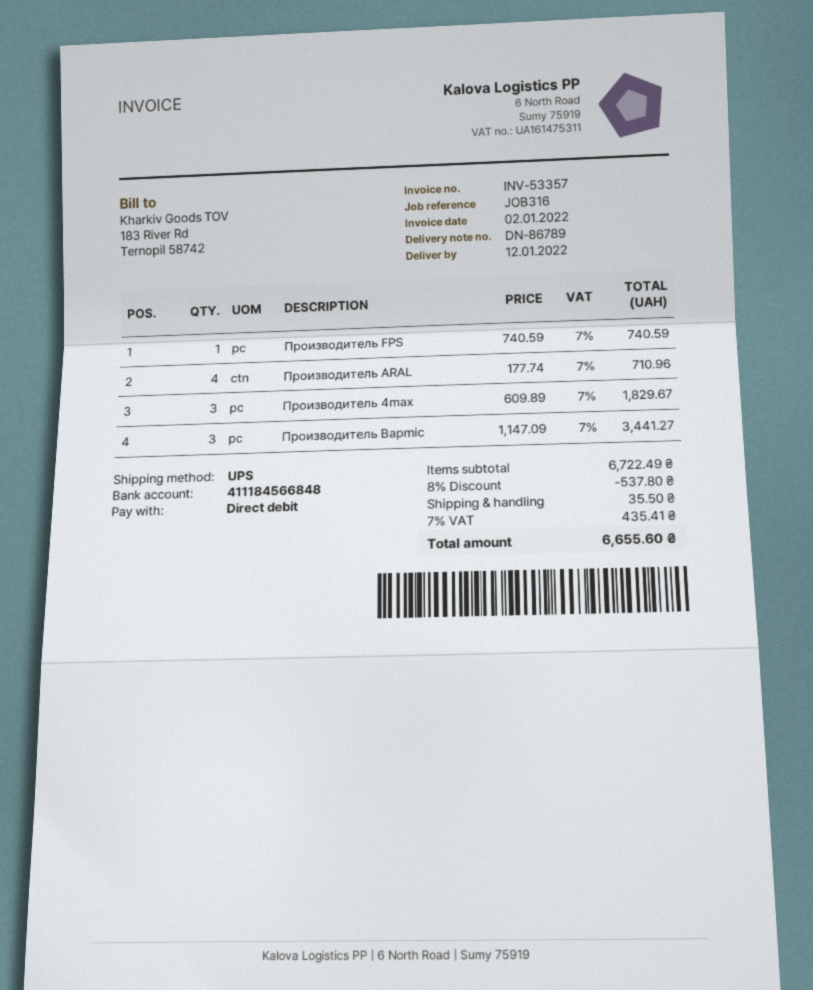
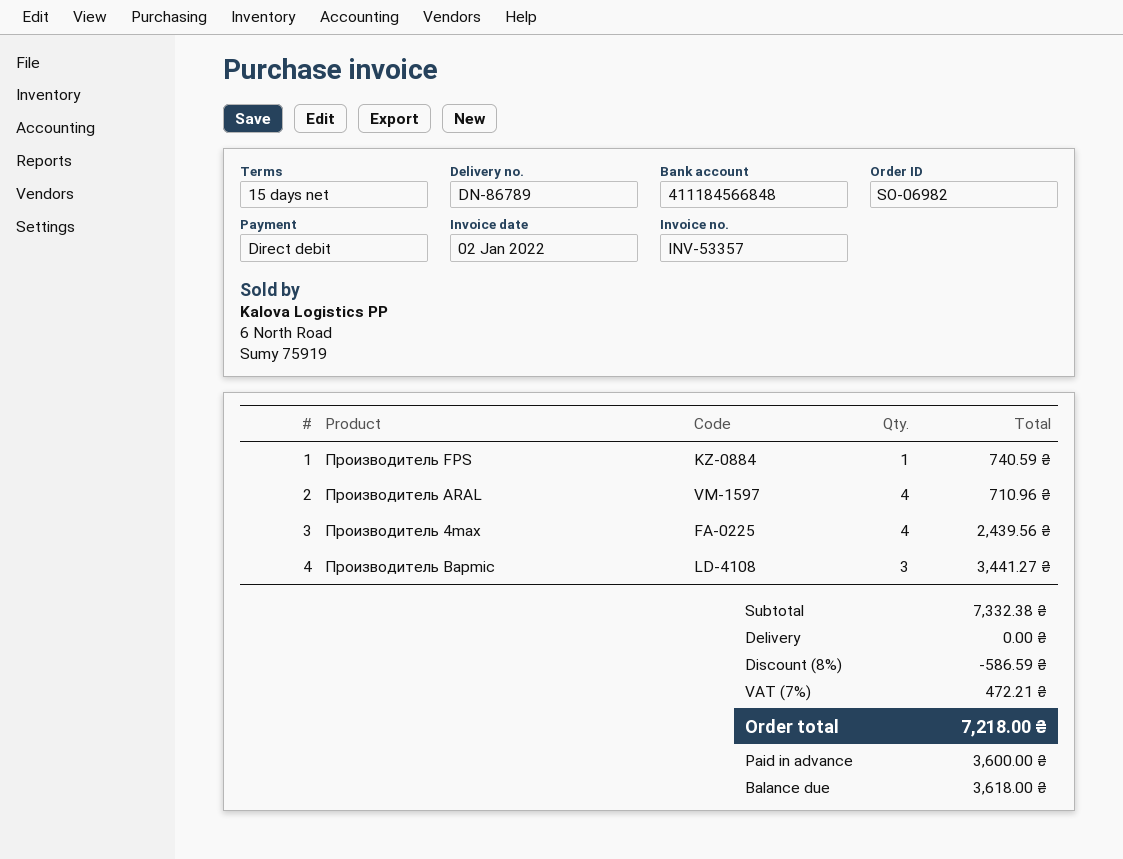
Производитель 4max: 3 for 1829.67 -> 4 for 2439.56
subtotal: 6722.49 -> 7332.38
discount: 8% = 537.80 -> 8% = 586.59
shipping: 35.50 -> 0.00
tax: 7% = 435.41 -> 7% = 472.21
total: 6655.60 -> 7218.00

